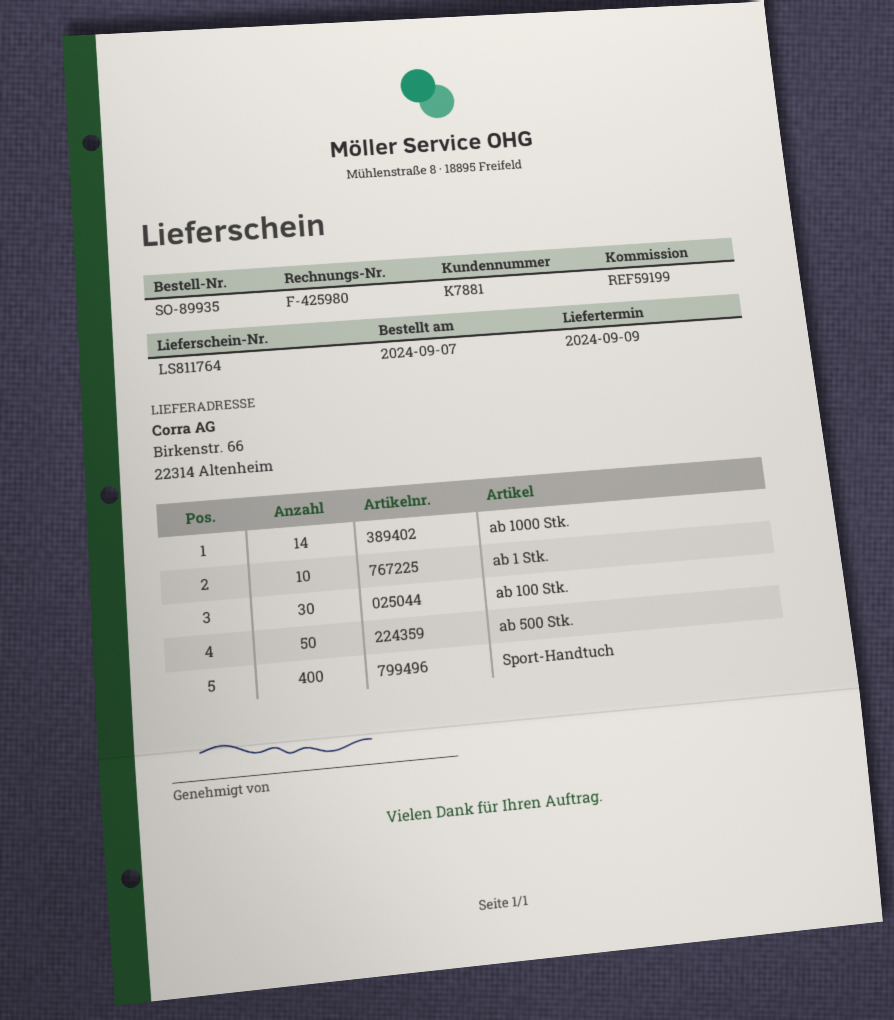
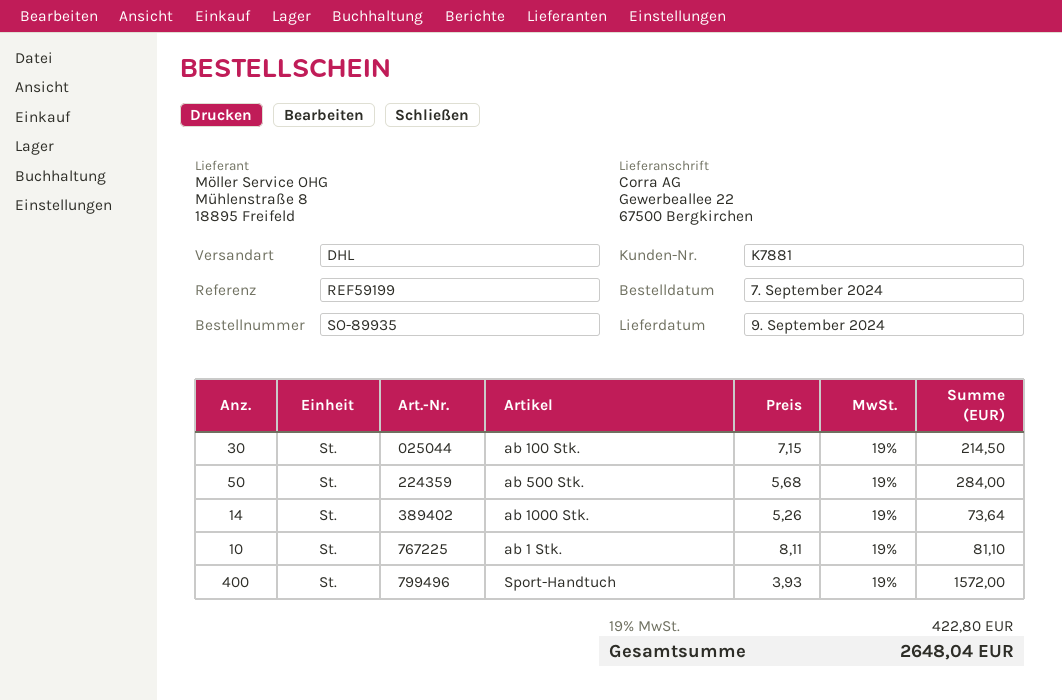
ship to: Birkenstr. 66, 22314 Altenheim -> Gewerbeallee 22, 67500 Bergkirchen

